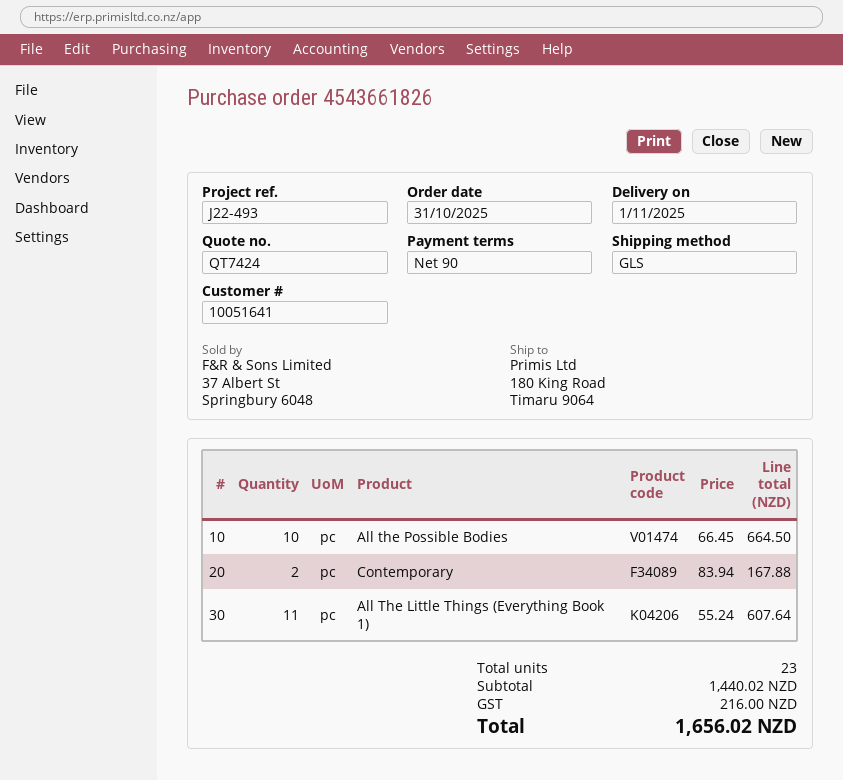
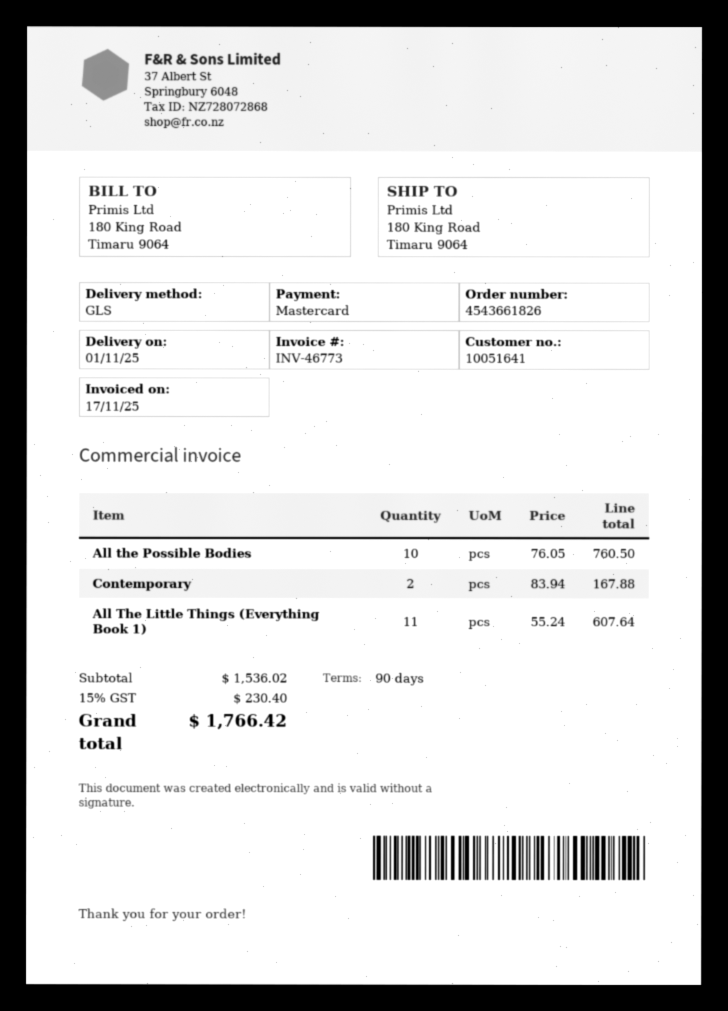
All the Possible Bodies: 10 x 66.45 = 664.50 -> 10 x 76.05 = 760.50
subtotal: 1440.02 -> 1536.02
tax: 216.00 -> 230.40
total: 1656.02 -> 1766.42

